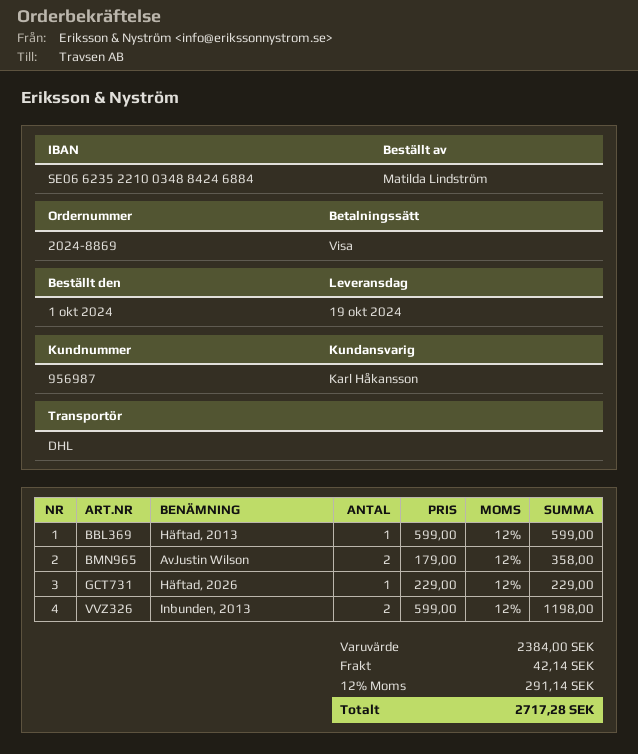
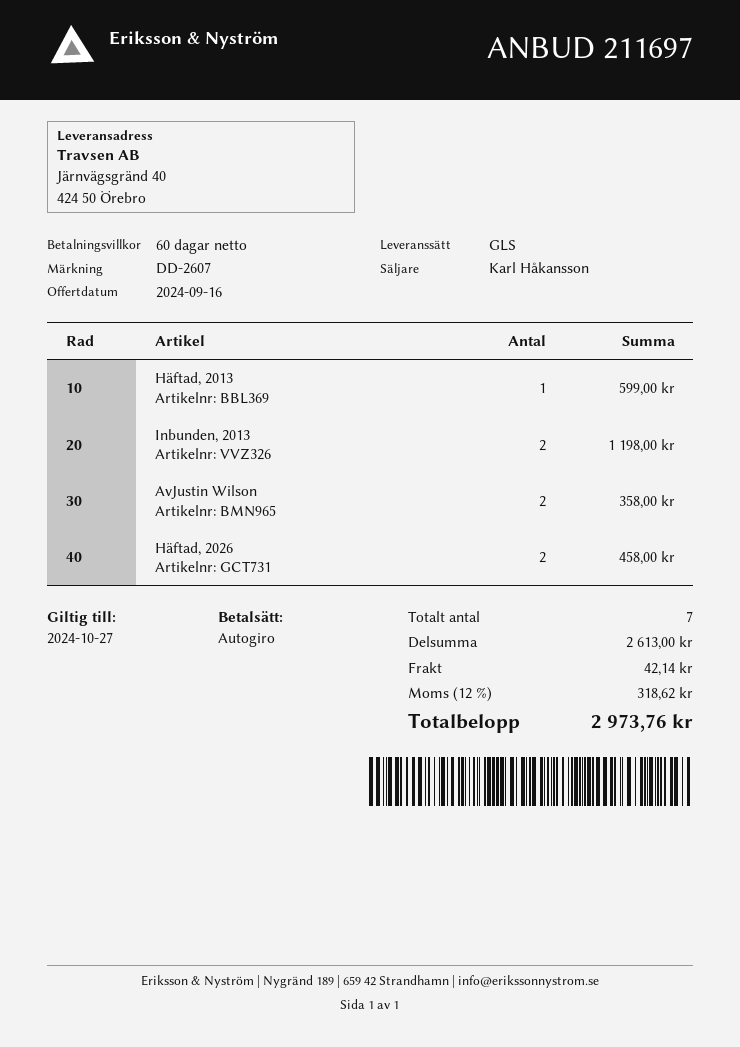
payment method: Visa -> direct debit
shipping method: DHL -> GLS
Häftad, 2026: 1 for 229.00 -> 2 for 458.00
subtotal: 2384.00 -> 2613.00
tax: 12% = 291.14 -> 12% = 318.62
total: 2717.28 -> 2973.76

